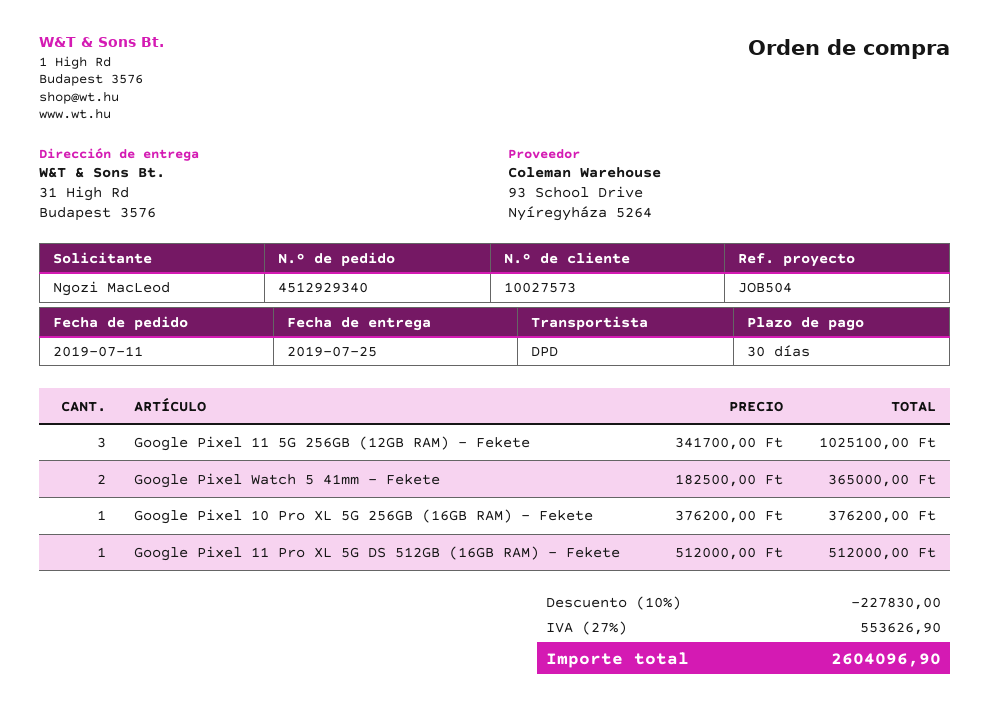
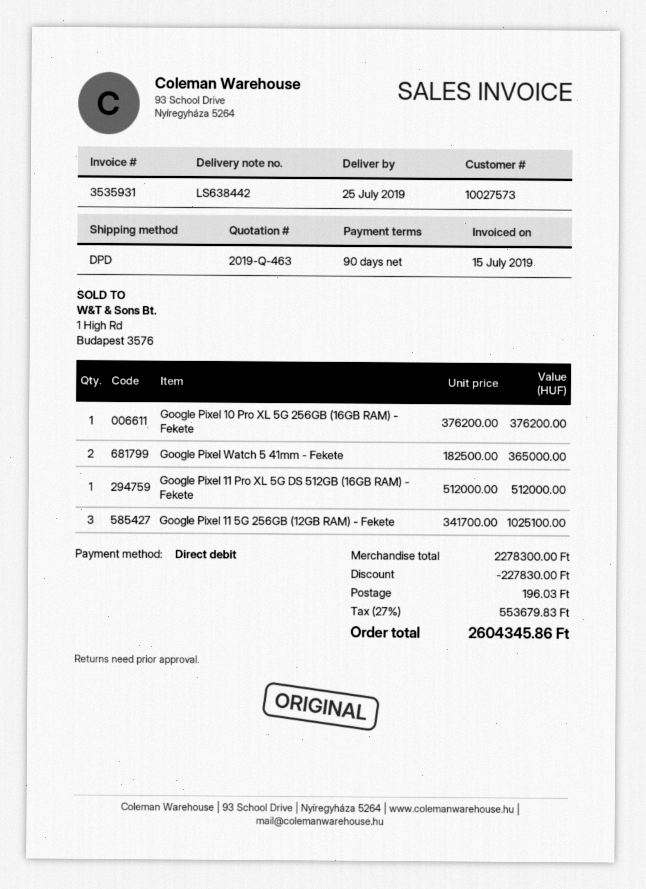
payment terms: 30 days -> 90 days
shipping: none -> 196.03
tax: 27% = 553626.90 -> 27% = 553679.83
total: 2604096.90 -> 2604345.86

